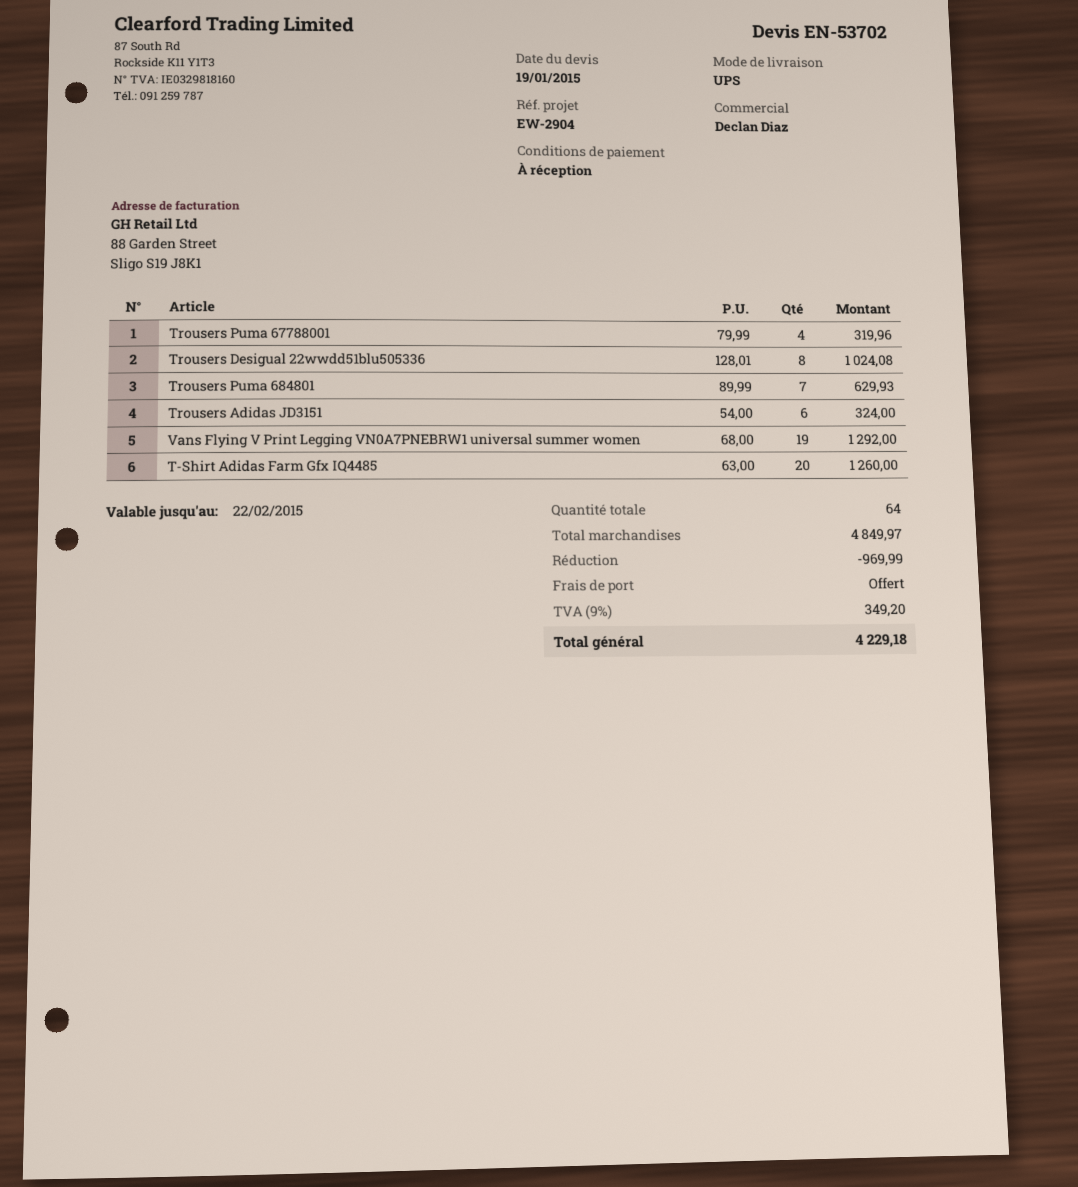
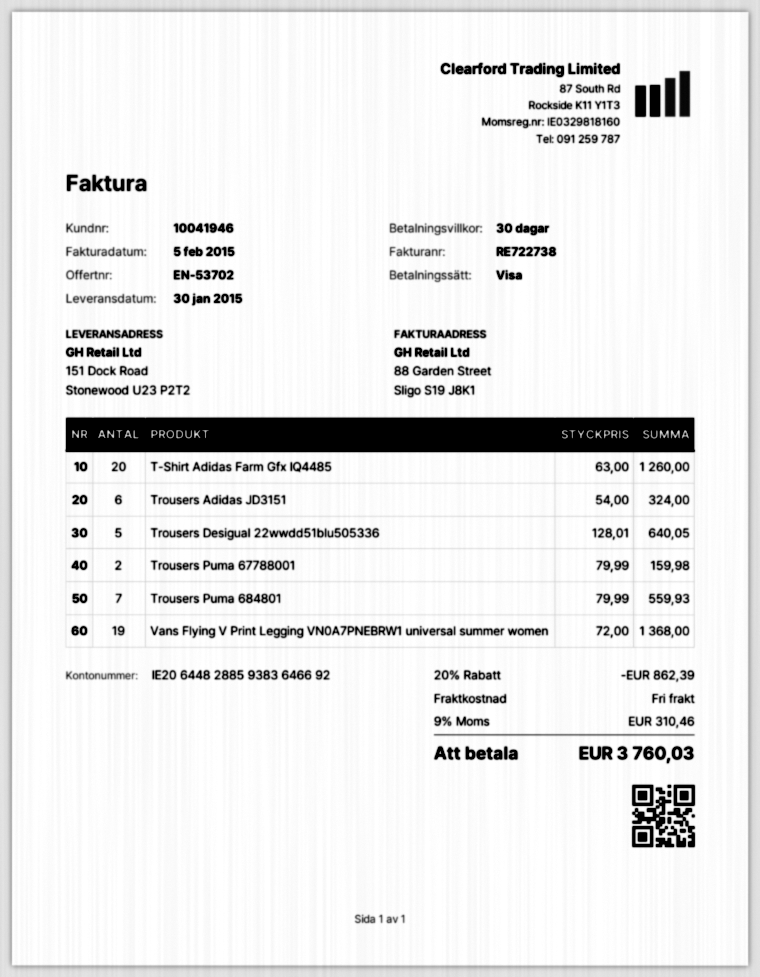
payment terms: on receipt -> 30 days
Trousers Puma 67788001: 4 x 79.99 = 319.96 -> 2 x 79.99 = 159.98
Trousers Desigual 22wwdd51blu505336: 8 x 128.01 = 1024.08 -> 5 x 128.01 = 640.05
Trousers Puma 684801: 7 x 89.99 = 629.93 -> 7 x 79.99 = 559.93
Vans Flying V Print Legging VN0A7PNEBRW1 universal summer women: 19 x 68.00 = 1292.00 -> 19 x 72.00 = 1368.00
discount: 969.99 -> 862.39
tax: 9% = 349.20 -> 9% = 310.46
total: 4229.18 -> 3760.03

